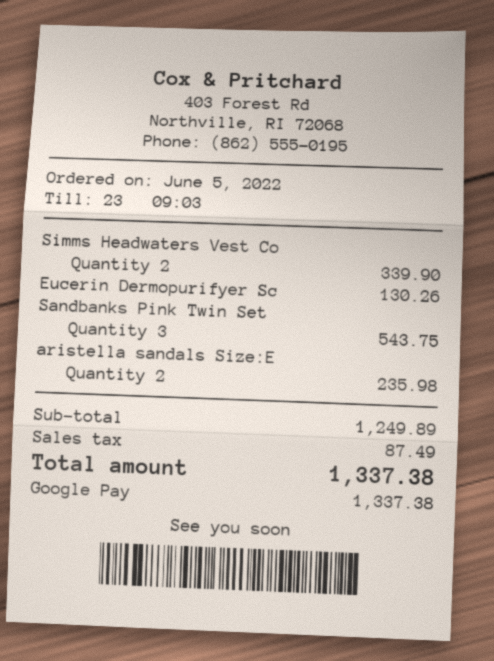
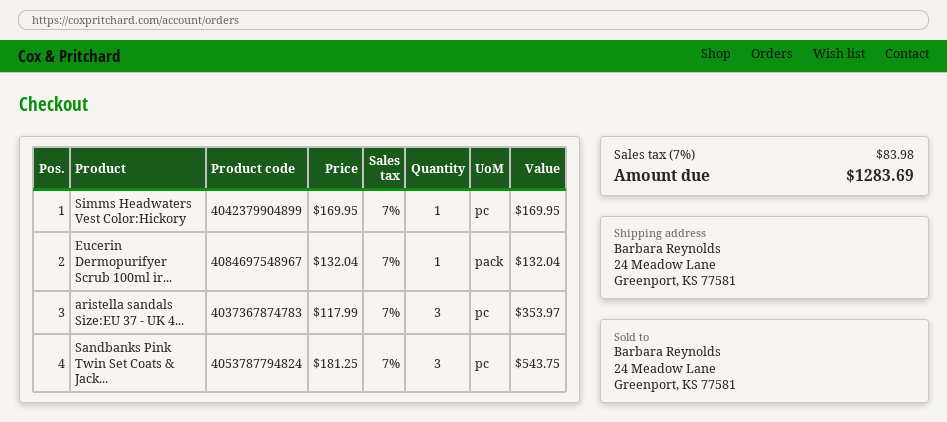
Simms Headwaters Vest Co: 2 for 339.90 -> 1 for 169.95
Eucerin Dermopurifyer Sc: 1 for 130.26 -> 1 for 132.04
aristella sandals Size:E: 2 for 235.98 -> 3 for 353.97
tax: 87.49 -> 83.98
total: 1337.38 -> 1283.69

